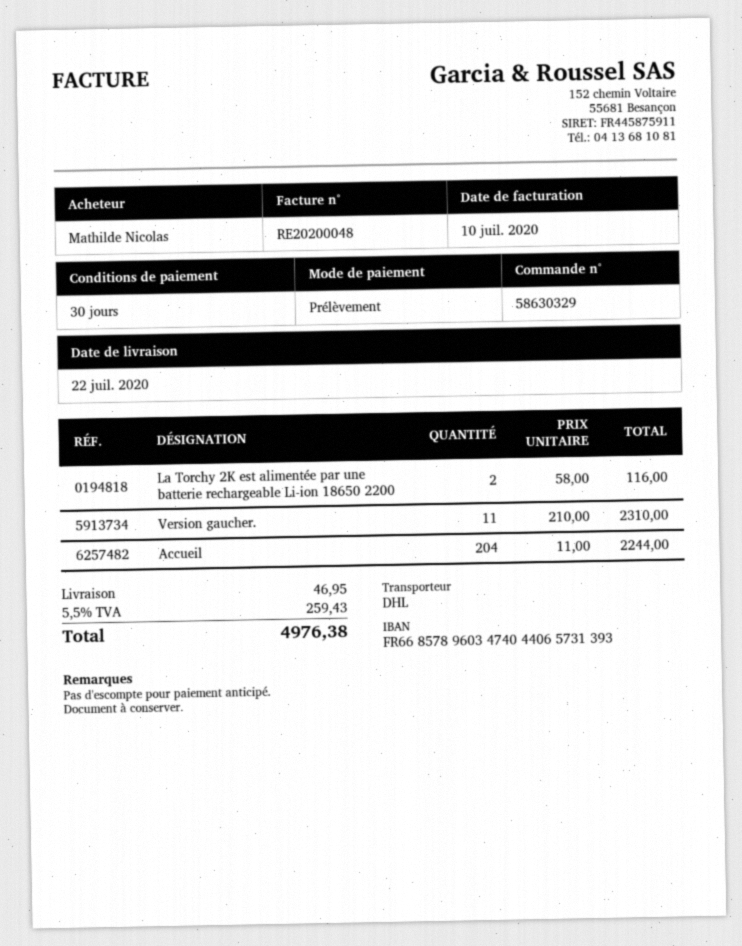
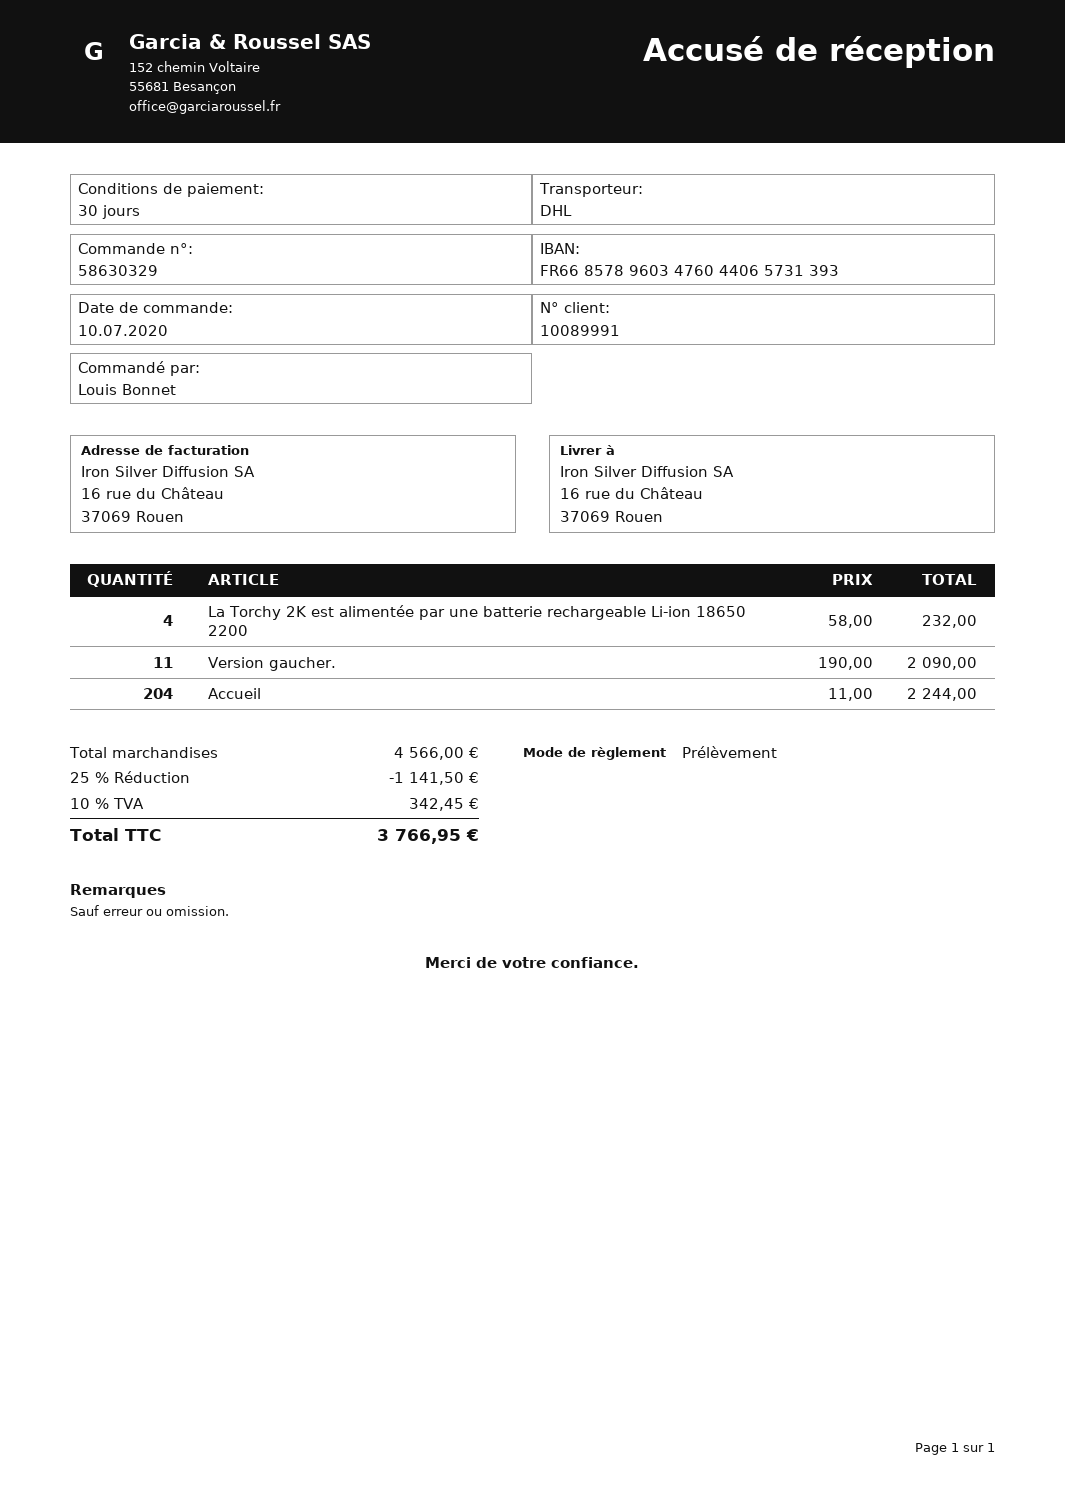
ordered by: Mathilde Nicolas -> Louis Bonnet
bank account: FR6685789603474044065731393 -> FR6685789603476044065731393
La Torchy 2K est alimentée par une batterie rechargeable Li-ion 18650 2200: 2 x 58.00 = 116.00 -> 4 x 58.00 = 232.00
Version gaucher.: 11 x 210.00 = 2310.00 -> 11 x 190.00 = 2090.00
discount: none -> 25% = 1141.50
shipping: 46.95 -> none
tax: 5.5% = 259.43 -> 10% = 342.45
total: 4976.38 -> 3766.95

